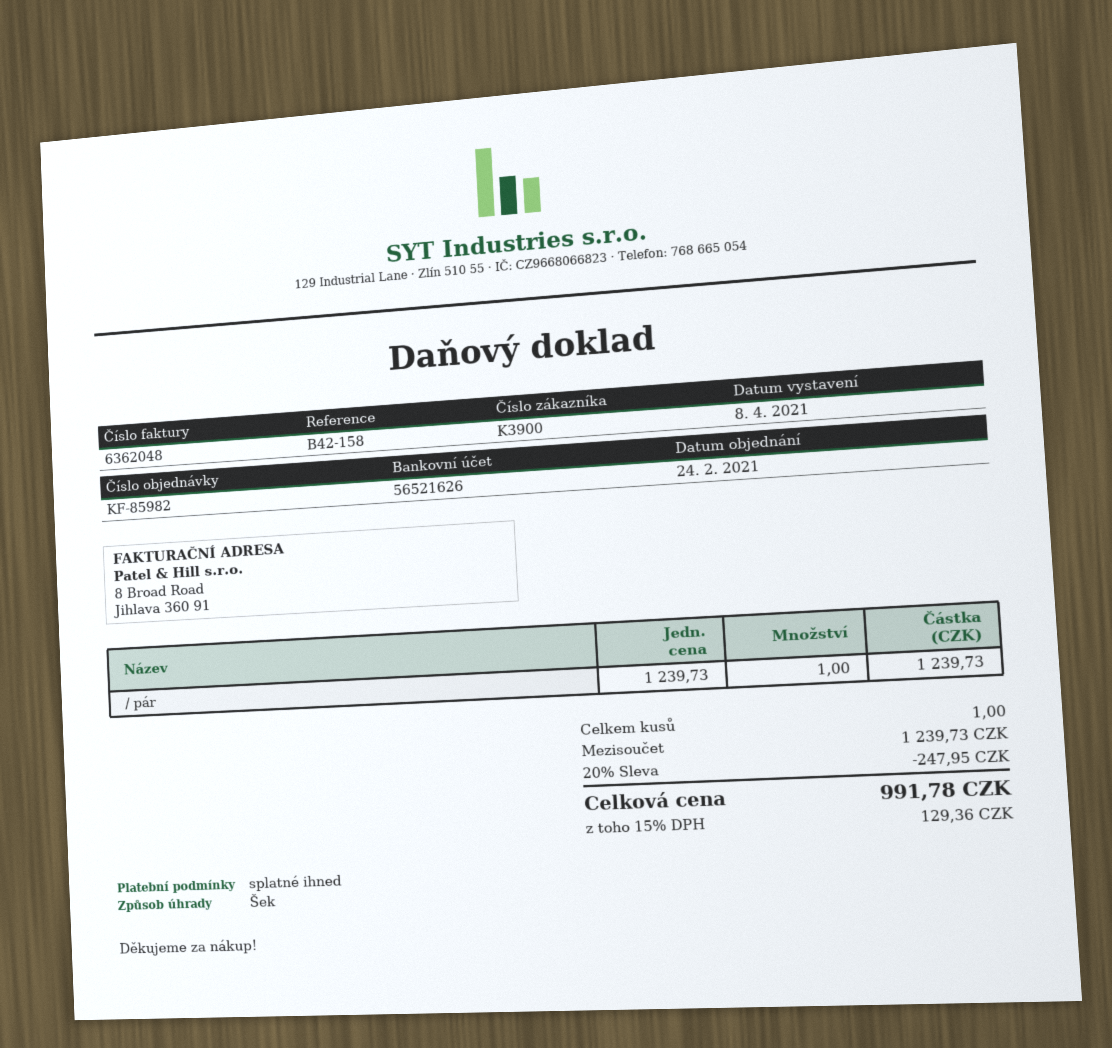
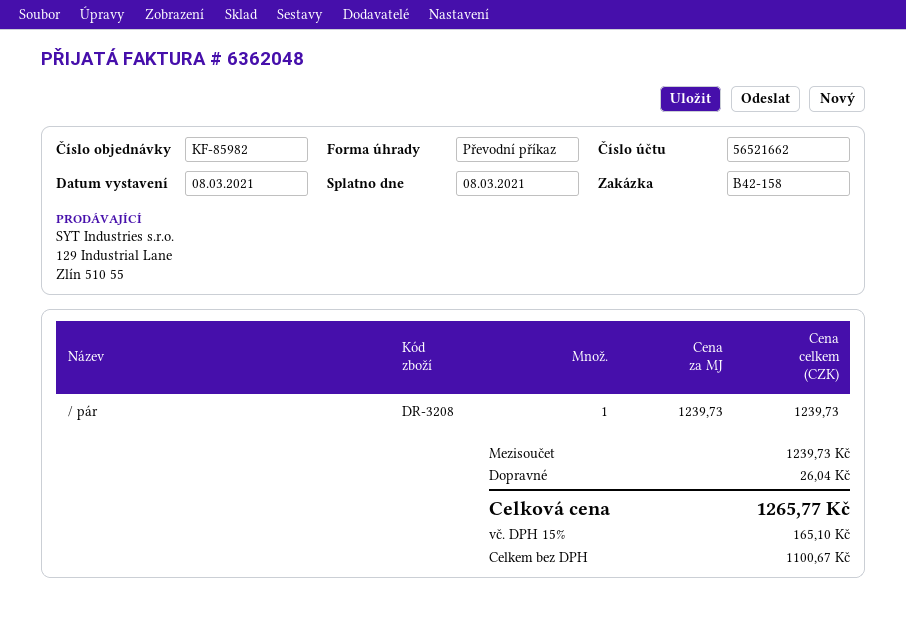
invoice date: 2021-04-08 -> 2021-03-08
payment method: cheque -> bank transfer
bank account: 56521626 -> 56521662
discount: 20% = 247.95 -> none
shipping: none -> 26.04
tax: 15% = 129.36 -> 15% = 165.10
total: 991.78 -> 1265.77

